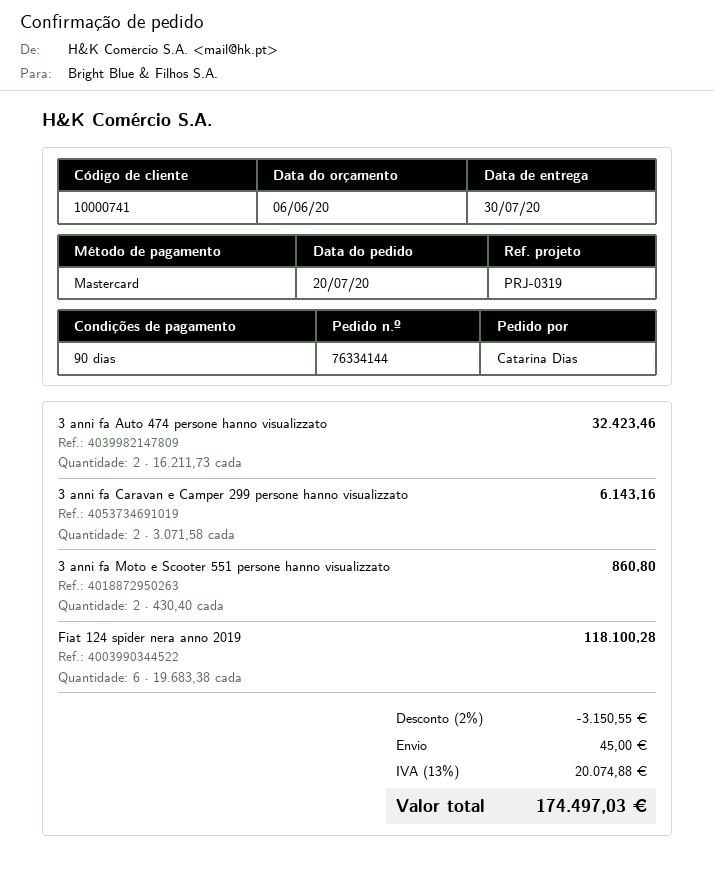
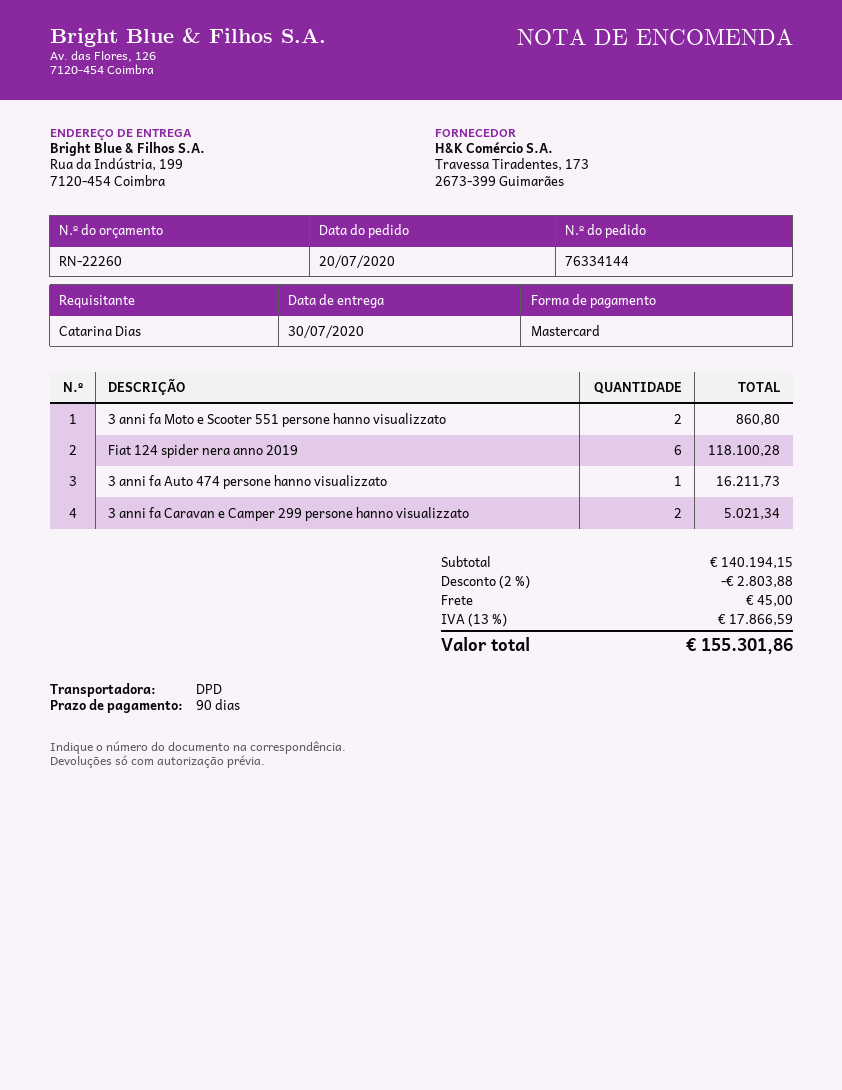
3 anni fa Auto 474 persone hanno visualizzato: 2 for 32423.46 -> 1 for 16211.73
3 anni fa Caravan e Camper 299 persone hanno visualizzato: 2 for 6143.16 -> 2 for 5021.34
discount: 2% = 3150.55 -> 2% = 2803.88
tax: 13% = 20074.88 -> 13% = 17866.59
total: 174497.03 -> 155301.86

